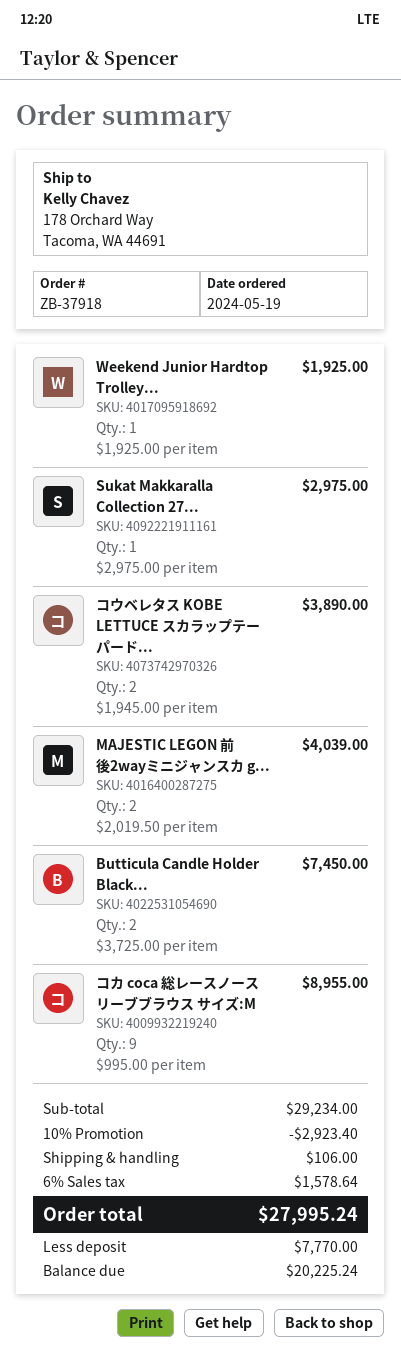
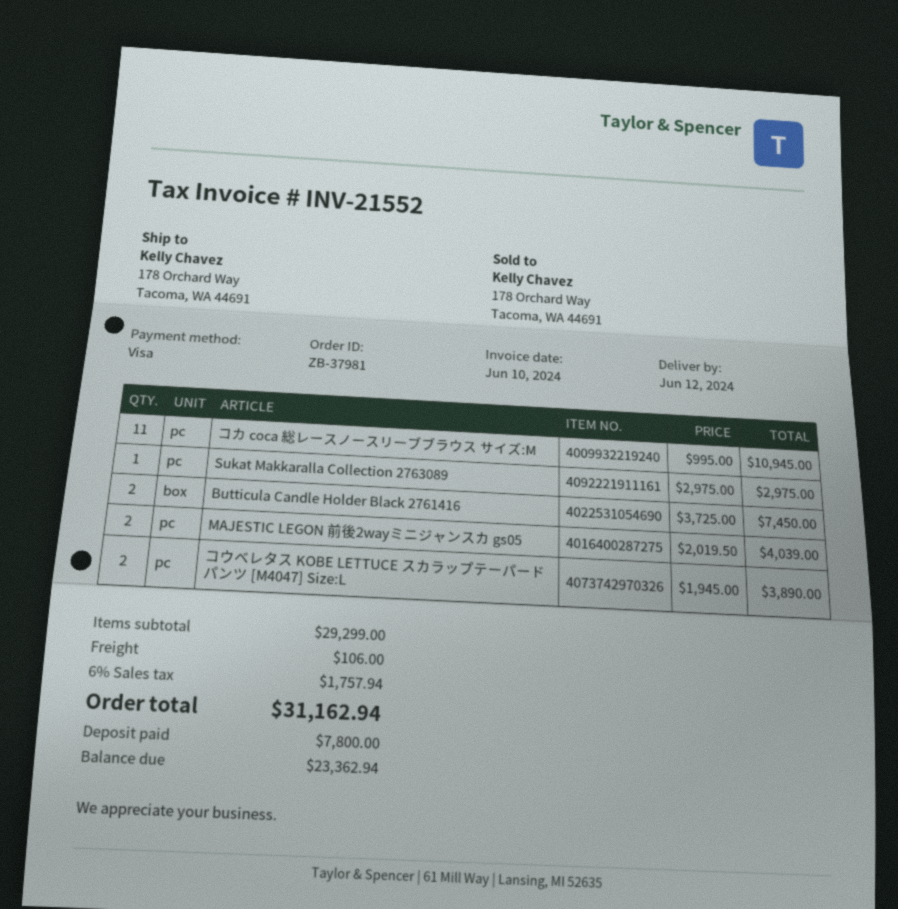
order number: ZB-37918 -> ZB-37981
Weekend Junior Hardtop Trolley...: 1 x 1925.00 = 1925.00 -> none
コカ coca 総レースノースリーブブラウス サイズ:M: 9 x 995.00 = 8955.00 -> 11 x 995.00 = 10945.00
subtotal: 29234.00 -> 29299.00
discount: 10% = 2923.40 -> none
tax: 6% = 1578.64 -> 6% = 1757.94
total: 27995.24 -> 31162.94
deposit: 7770.00 -> 7800.00
balance: 20225.24 -> 23362.94

